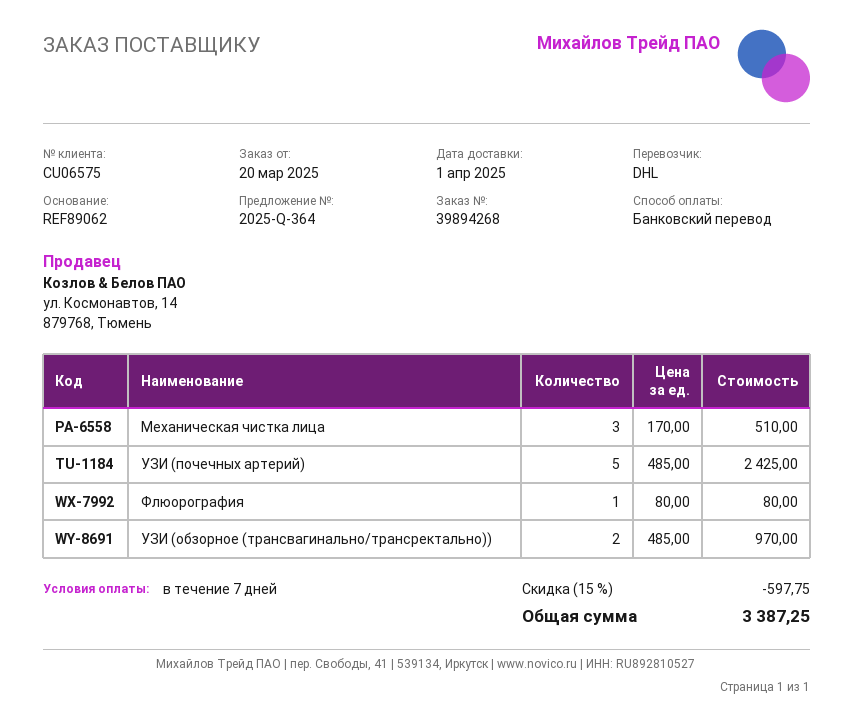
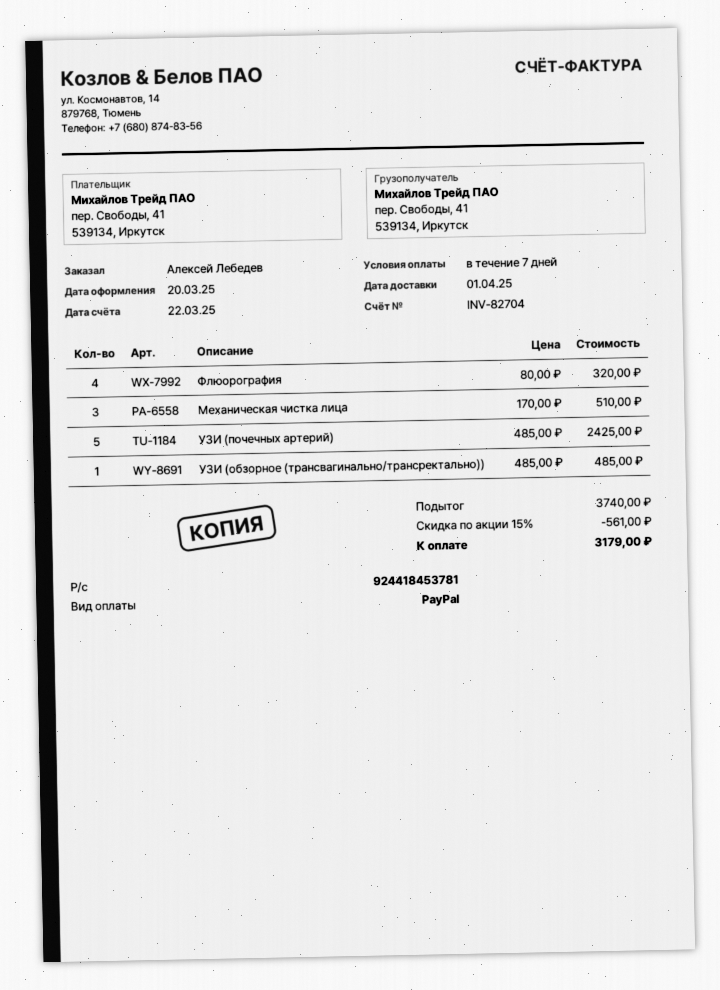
payment method: bank transfer -> PayPal
Флюорография: 1 x 80.00 = 80.00 -> 4 x 80.00 = 320.00
УЗИ (обзорное (трансвагинально/трансректально)): 2 x 485.00 = 970.00 -> 1 x 485.00 = 485.00
discount: 15% = 597.75 -> 15% = 561.00
total: 3387.25 -> 3179.00

